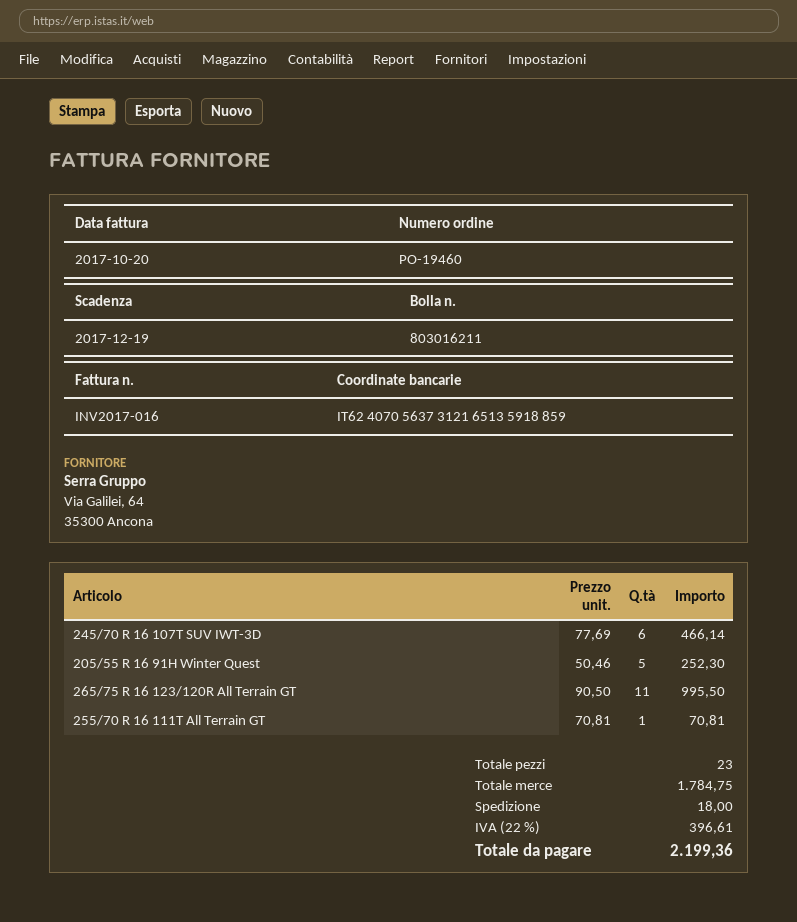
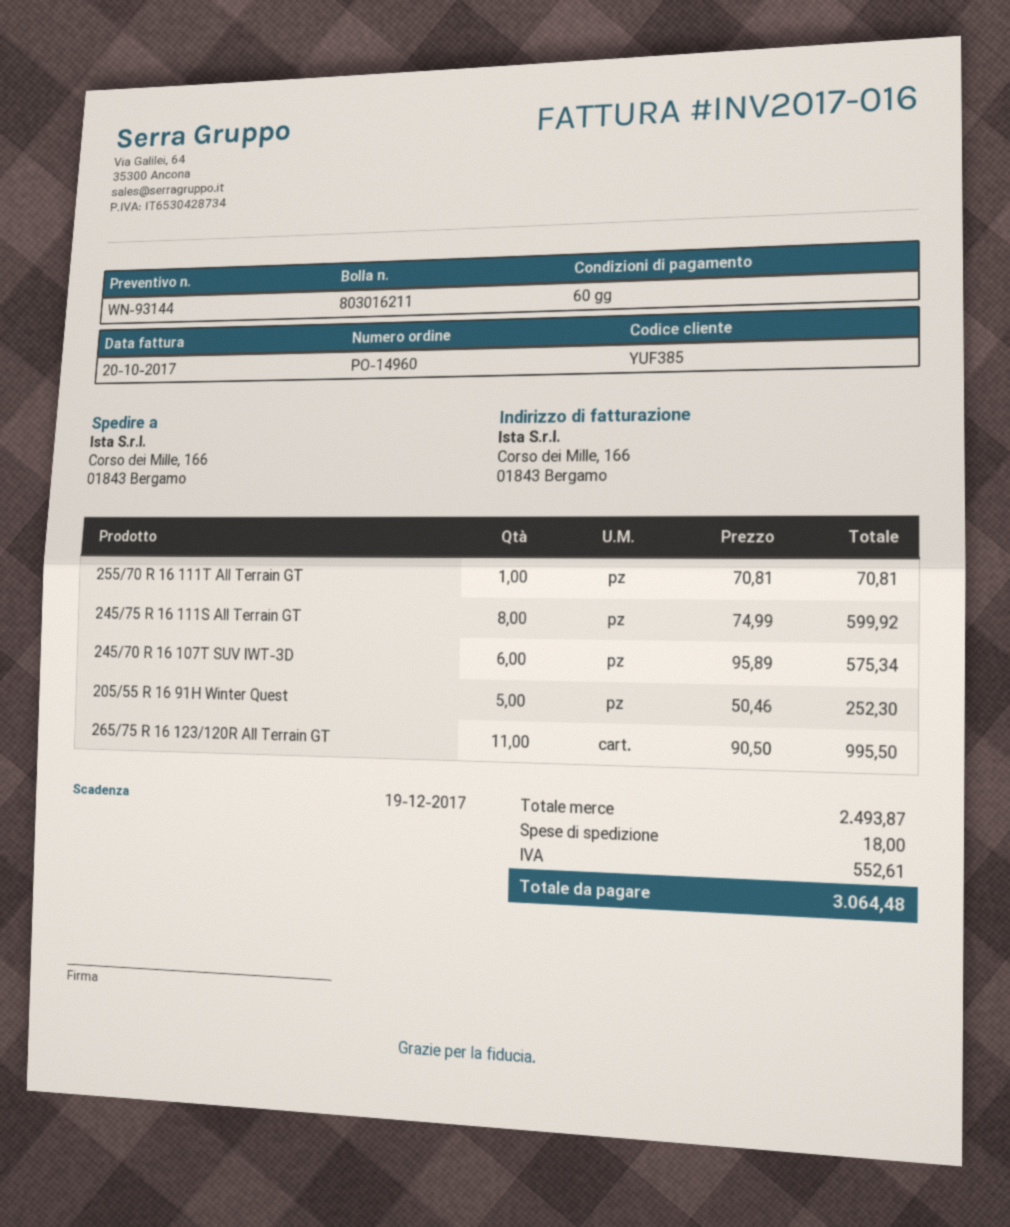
order number: PO-19460 -> PO-14960
245/70 R 16 107T SUV IWT-3D: 6 x 77.69 = 466.14 -> 6 x 95.89 = 575.34
245/75 R 16 111S All Terrain GT: none -> 8 x 74.99 = 599.92
subtotal: 1784.75 -> 2493.87
tax: 396.61 -> 552.61
total: 2199.36 -> 3064.48

